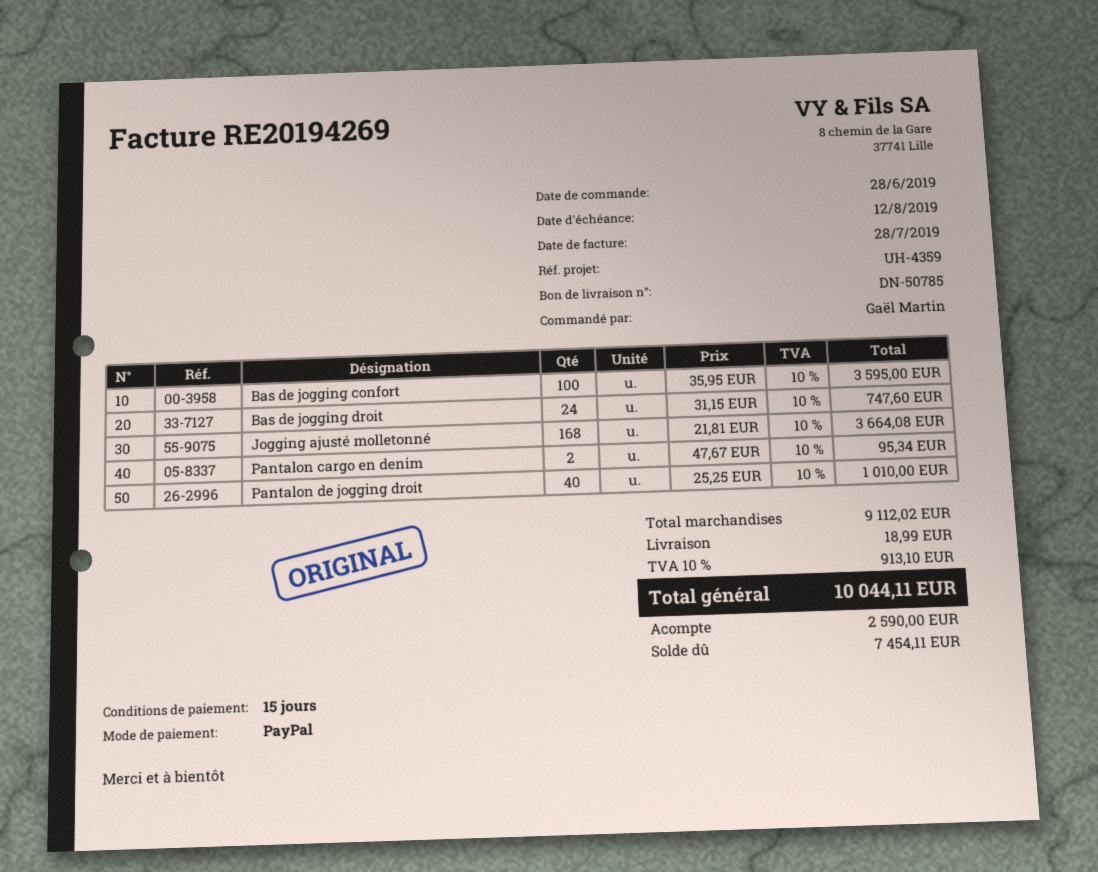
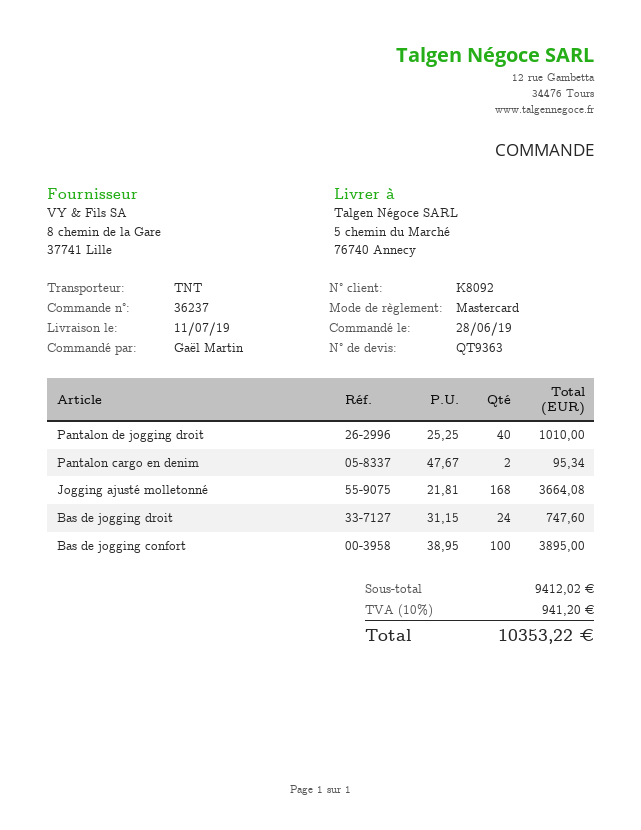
payment method: PayPal -> Mastercard
Bas de jogging confort: 100 x 35.95 = 3595.00 -> 100 x 38.95 = 3895.00
subtotal: 9112.02 -> 9412.02
shipping: 18.99 -> none
tax: 10% = 913.10 -> 10% = 941.20
total: 10044.11 -> 10353.22

